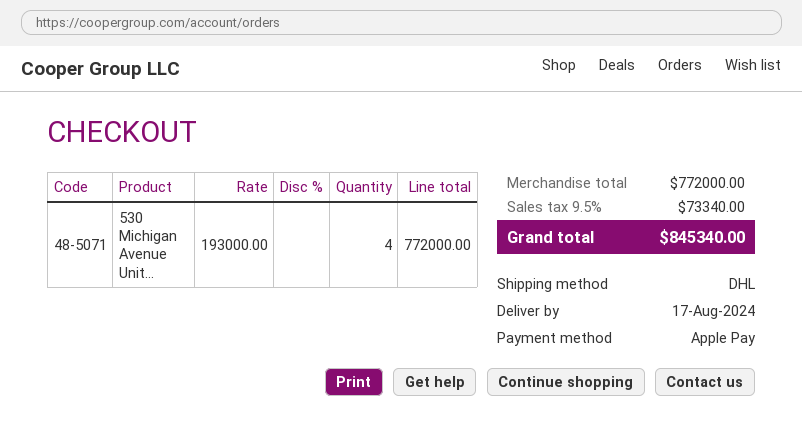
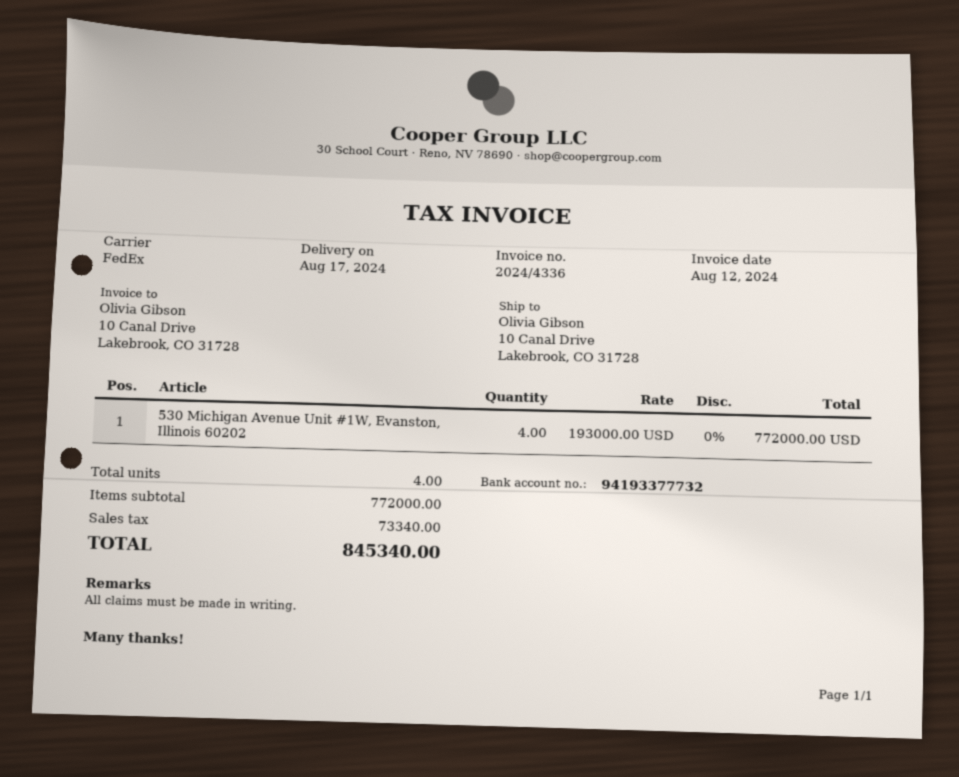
shipping method: DHL -> FedEx

